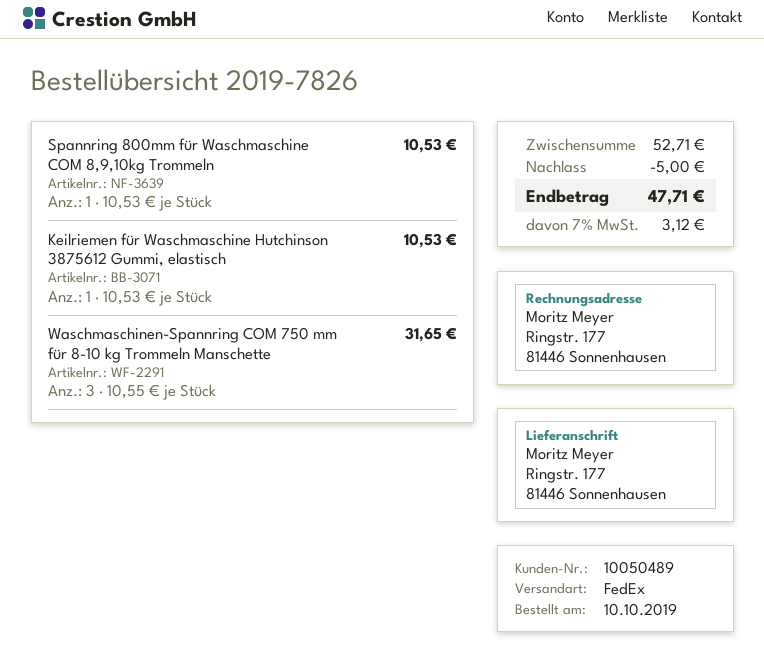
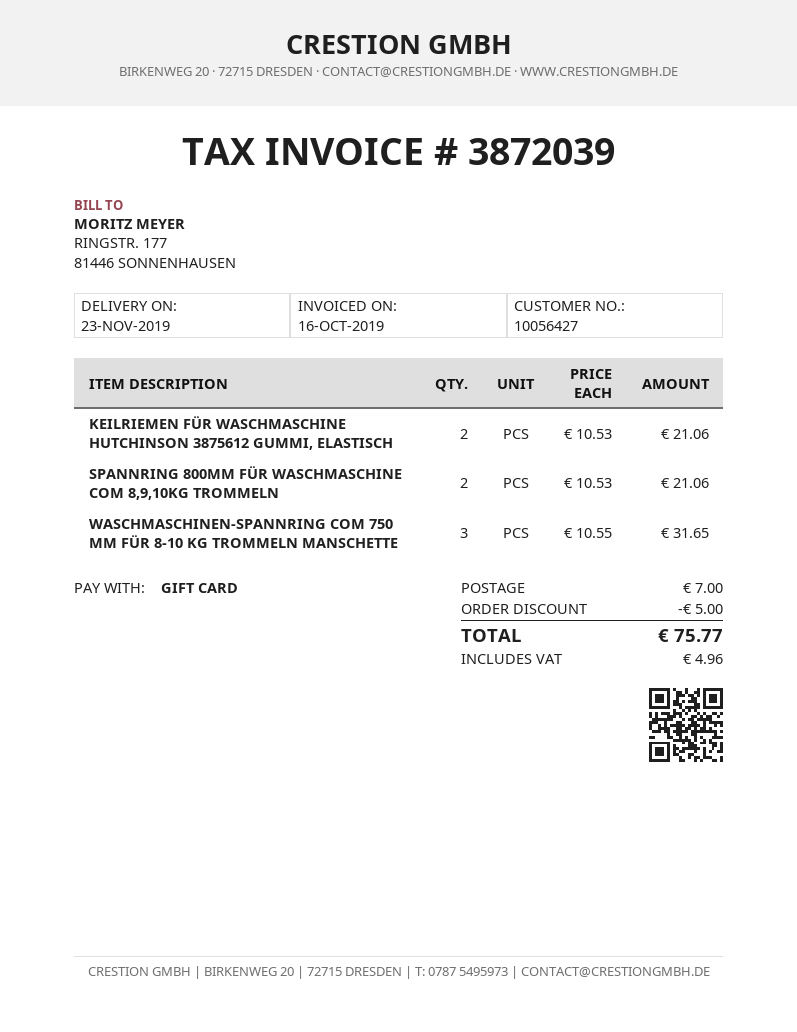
customer number: 10050489 -> 10056427
Spannring 800mm für Waschmaschine COM 8,9,10kg Trommeln: 1 x 10.53 = 10.53 -> 2 x 10.53 = 21.06
Keilriemen für Waschmaschine Hutchinson 3875612 Gummi, elastisch: 1 x 10.53 = 10.53 -> 2 x 10.53 = 21.06
shipping: none -> 7.00
tax: 3.12 -> 4.96
total: 47.71 -> 75.77

